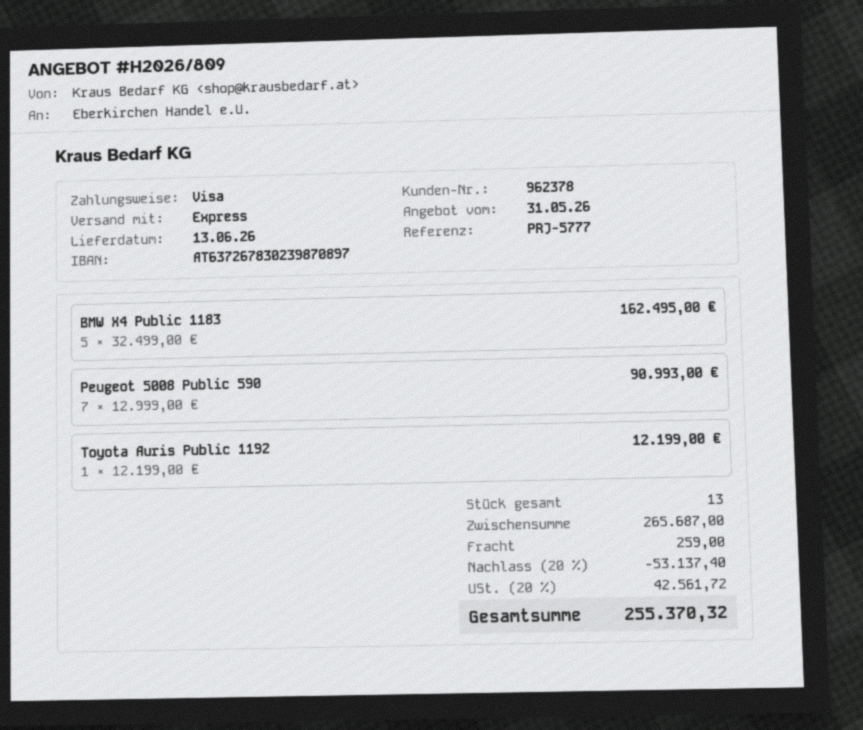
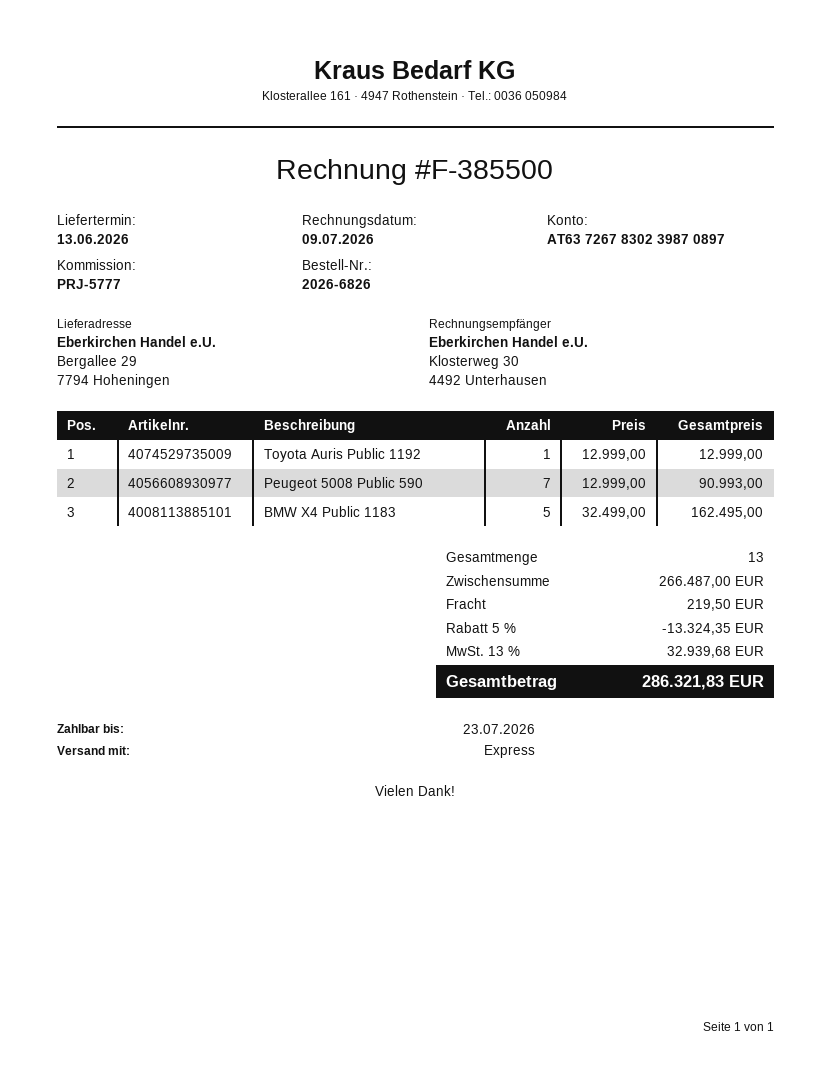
Toyota Auris Public 1192: 1 x 12199.00 = 12199.00 -> 1 x 12999.00 = 12999.00
subtotal: 265687.00 -> 266487.00
discount: 20% = 53137.40 -> 5% = 13324.35
shipping: 259.00 -> 219.50
tax: 20% = 42561.72 -> 13% = 32939.68
total: 255370.32 -> 286321.83

